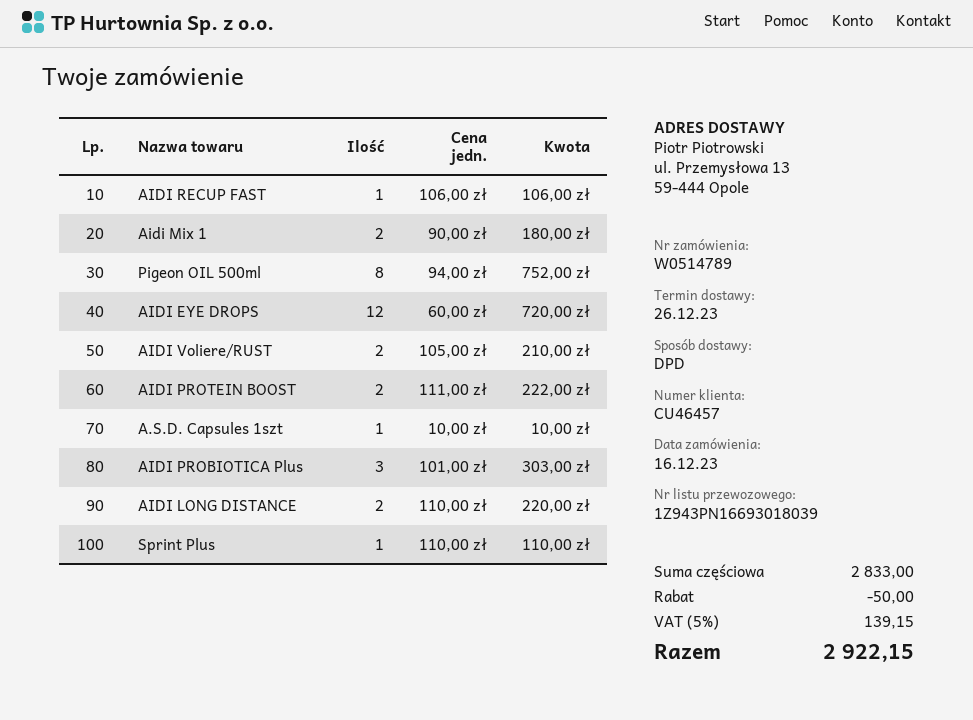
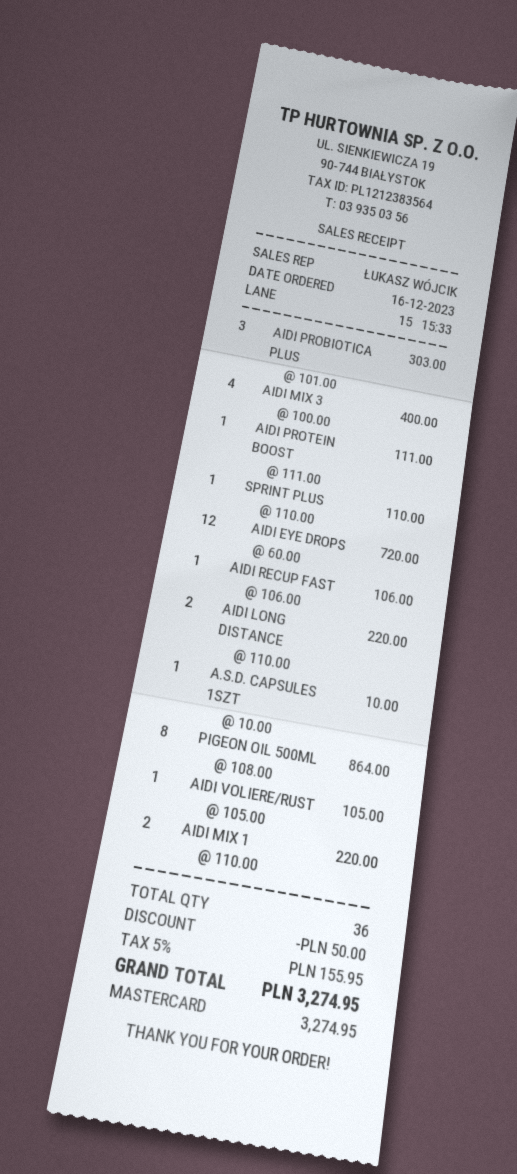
Aidi Mix 1: 2 x 90.00 = 180.00 -> 2 x 110.00 = 220.00
Pigeon OIL 500ml: 8 x 94.00 = 752.00 -> 8 x 108.00 = 864.00
AIDI Voliere/RUST: 2 x 105.00 = 210.00 -> 1 x 105.00 = 105.00
AIDI PROTEIN BOOST: 2 x 111.00 = 222.00 -> 1 x 111.00 = 111.00
AIDI MIX 3: none -> 4 x 100.00 = 400.00
tax: 5% = 139.15 -> 5% = 155.95
total: 2922.15 -> 3274.95

